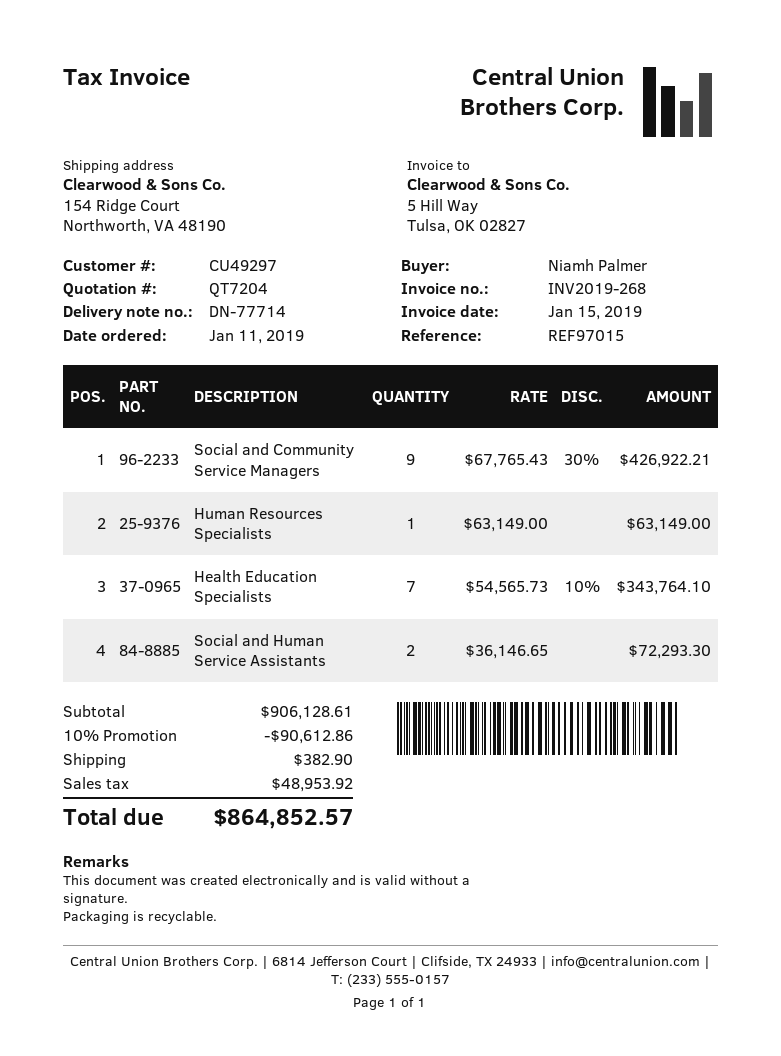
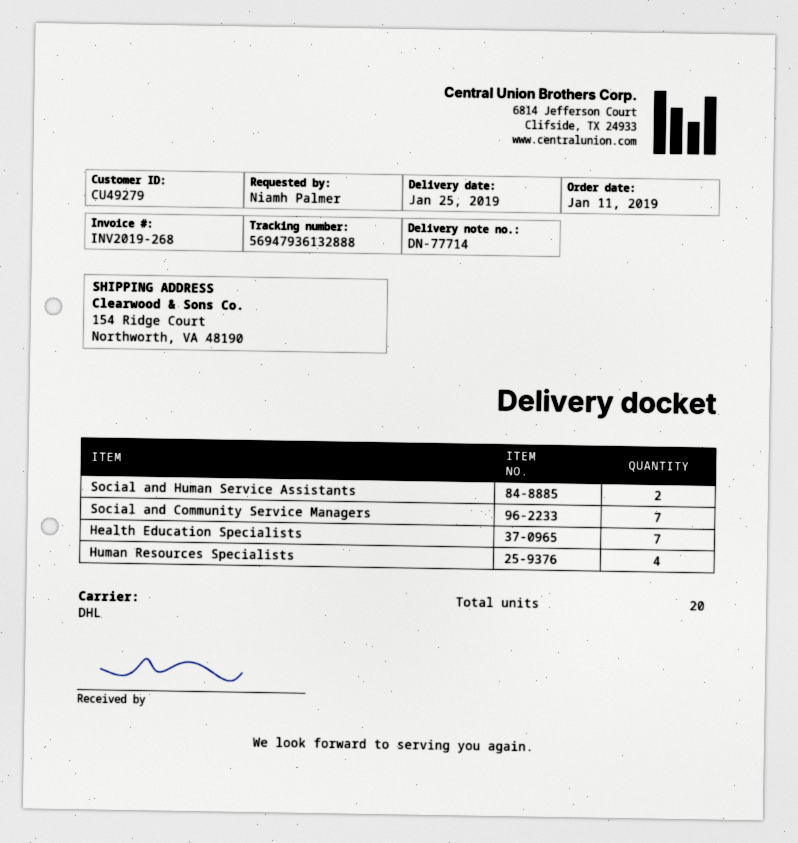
customer number: CU49297 -> CU49279
Social and Community Service Managers: 9 -> 7
Human Resources Specialists: 1 -> 4

